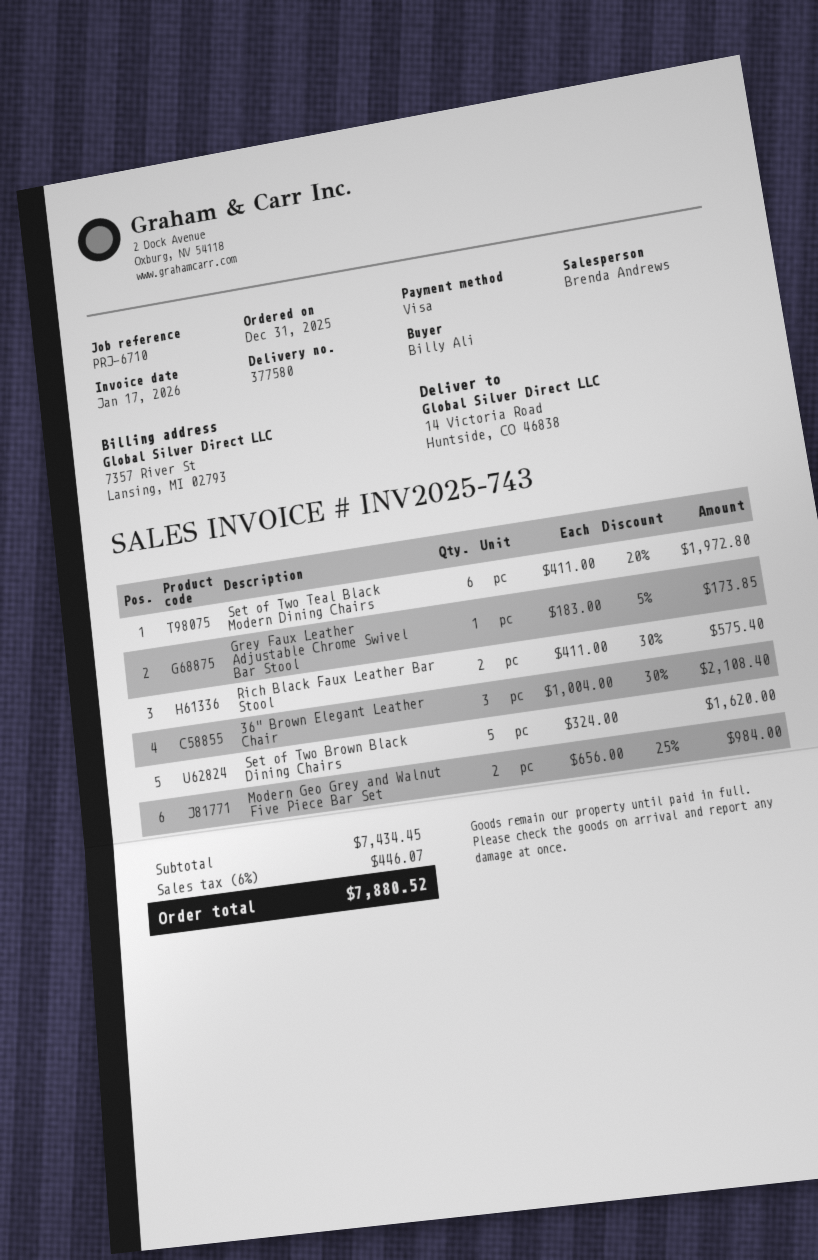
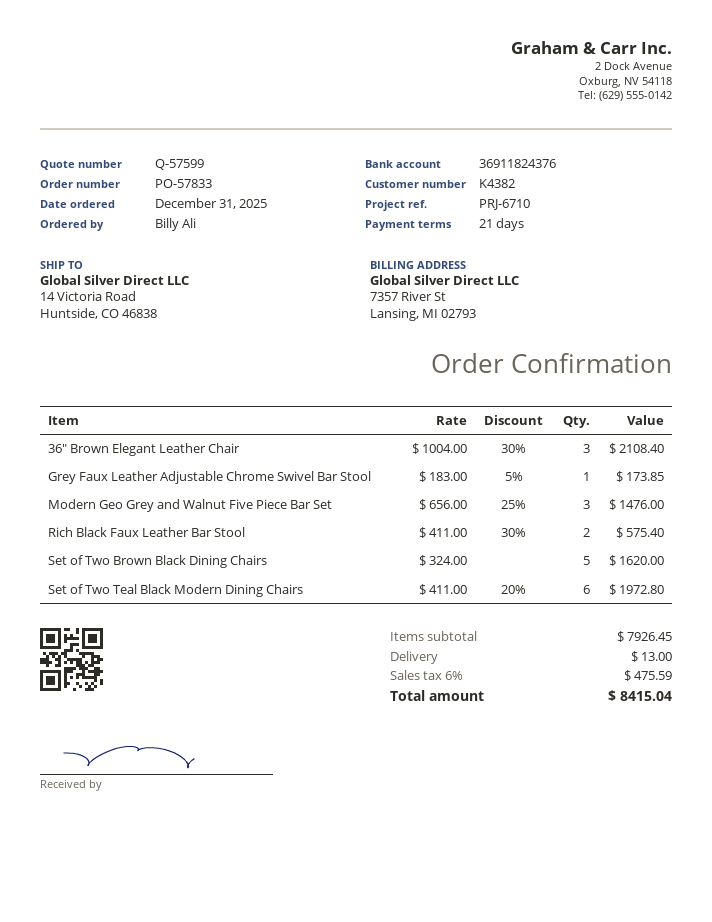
Modern Geo Grey and Walnut Five Piece Bar Set: 2 x 656.00 - 25% = 984.00 -> 3 x 656.00 - 25% = 1476.00
subtotal: 7434.45 -> 7926.45
shipping: none -> 13.00
tax: 6% = 446.07 -> 6% = 475.59
total: 7880.52 -> 8415.04

